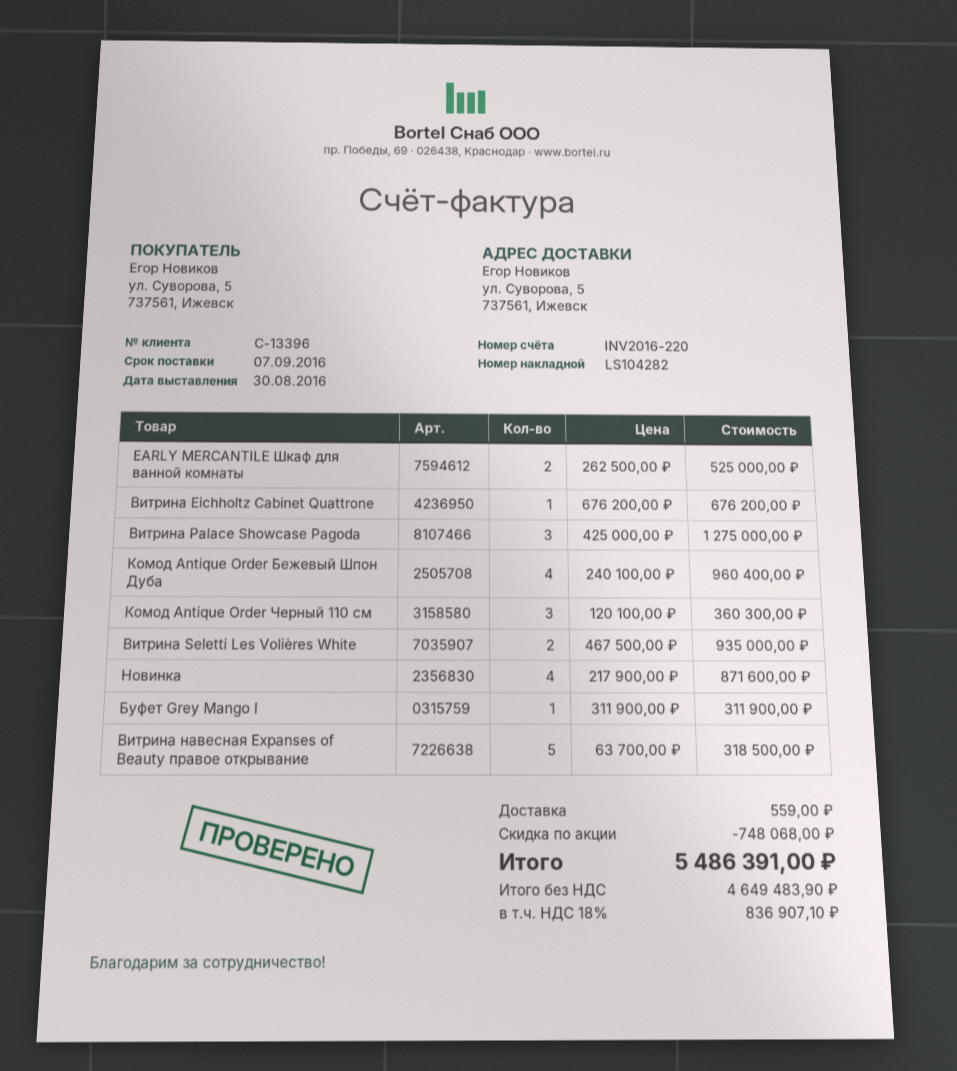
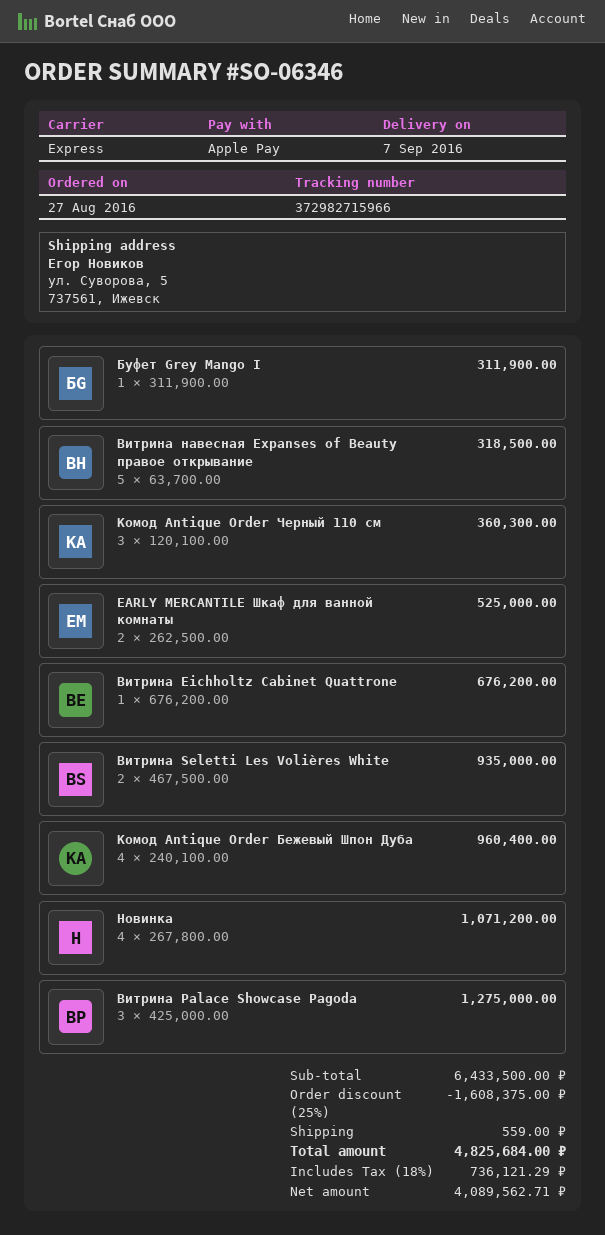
Новинка: 4 x 217900.00 = 871600.00 -> 4 x 267800.00 = 1071200.00
discount: 748068.00 -> 1608375.00
net: 4649483.90 -> 4089562.71
tax: 18% = 836907.10 -> 18% = 736121.29
total: 5486391.00 -> 4825684.00

